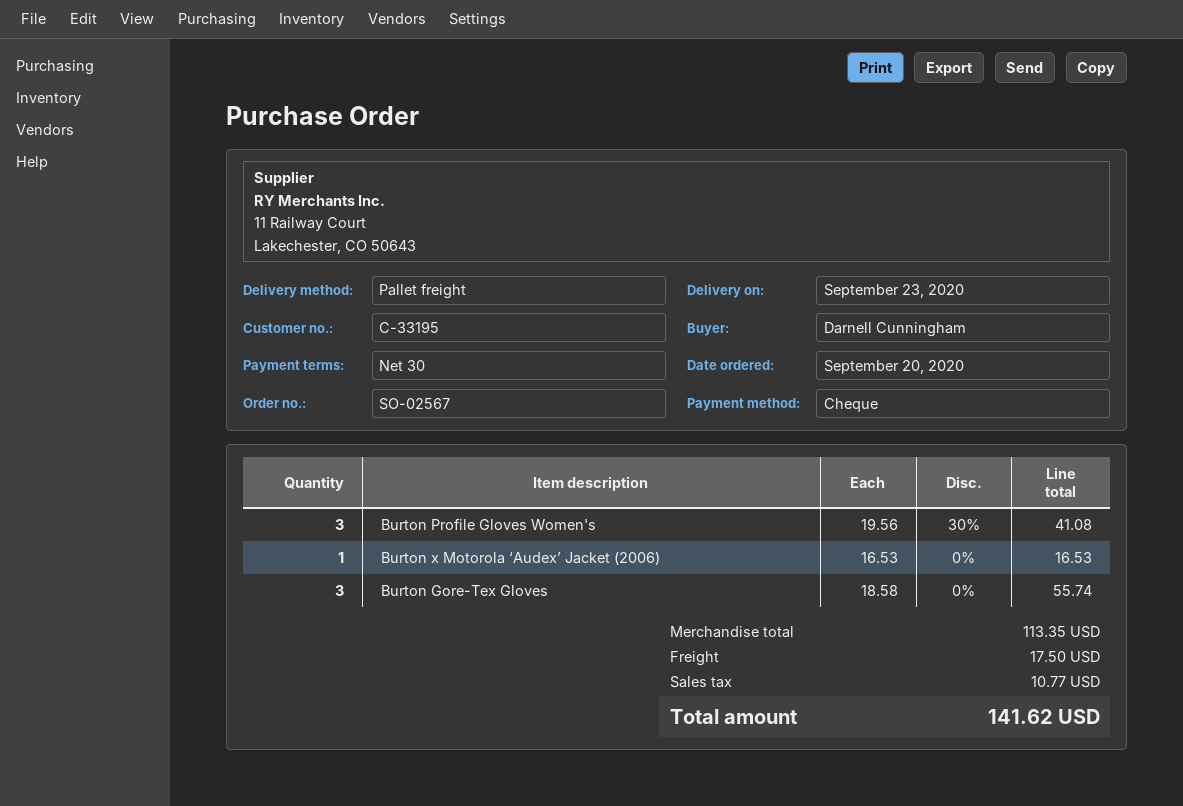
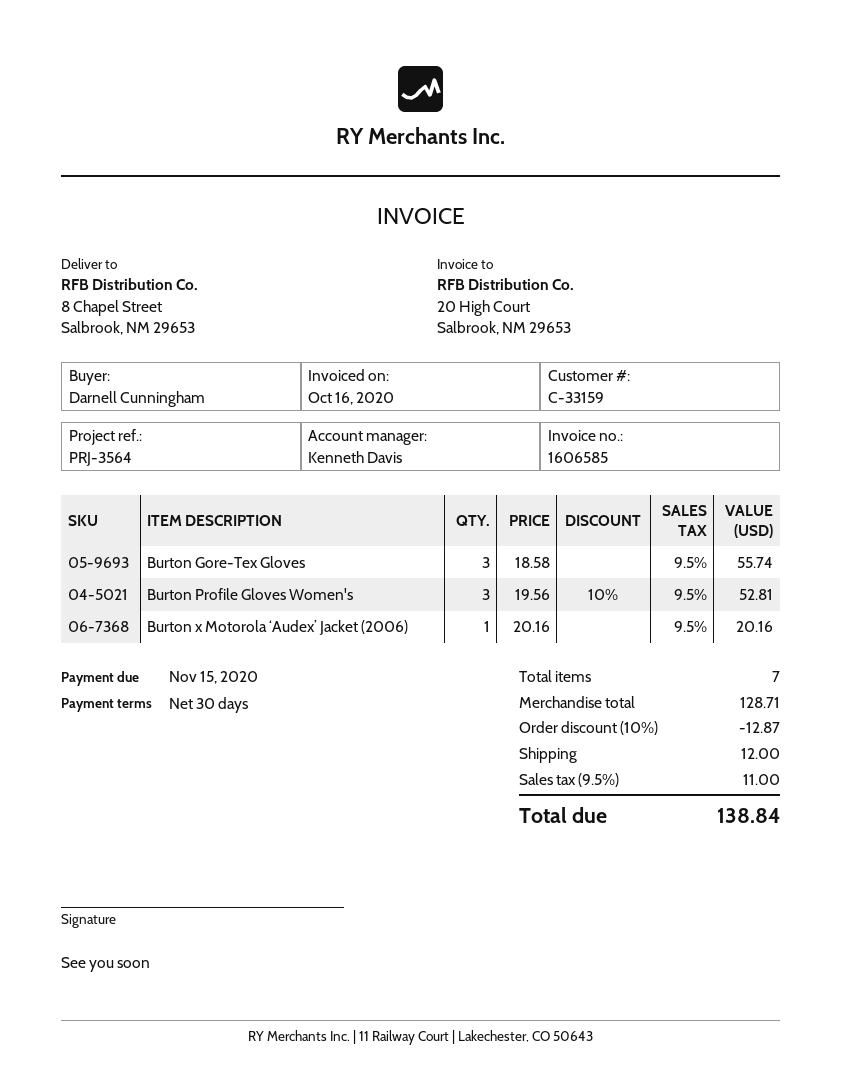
customer number: C-33195 -> C-33159
Burton Profile Gloves Women's: 3 x 19.56 - 30% = 41.08 -> 3 x 19.56 - 10% = 52.81
Burton x Motorola ‘Audex’ Jacket (2006): 1 x 16.53 = 16.53 -> 1 x 20.16 = 20.16
subtotal: 113.35 -> 128.71
discount: none -> 10% = 12.87
shipping: 17.50 -> 12.00
tax: 10.77 -> 11.00
total: 141.62 -> 138.84

